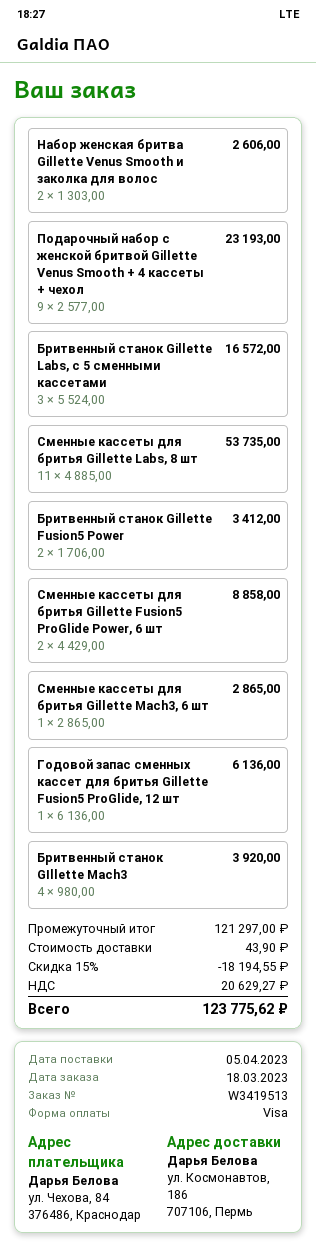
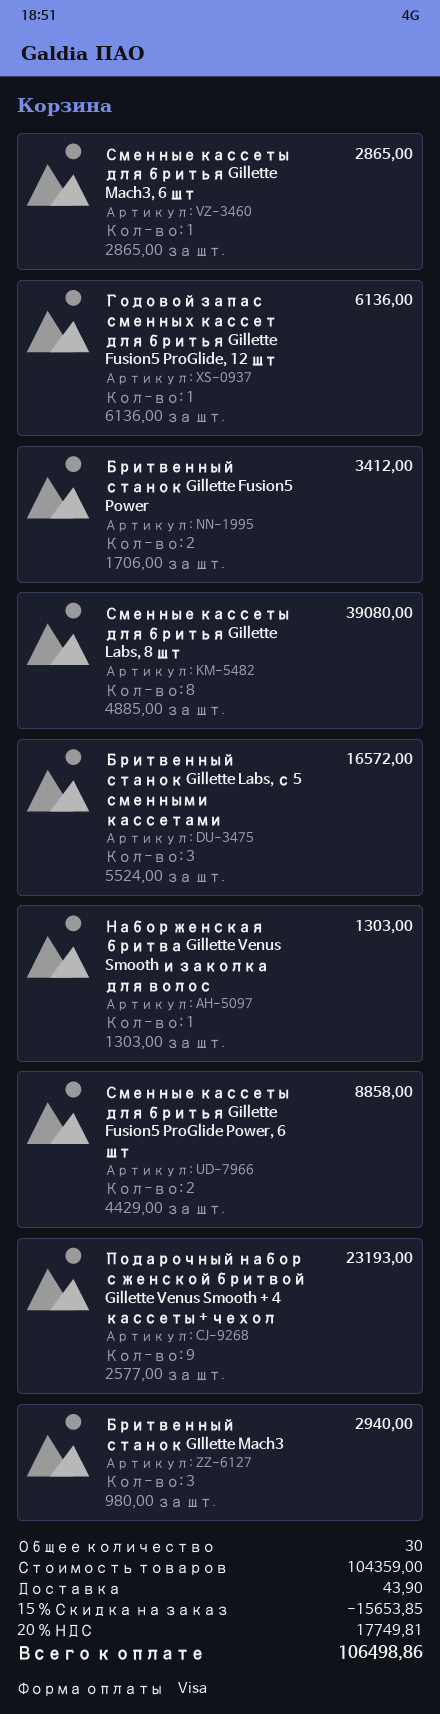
Набор женская бритва Gillette Venus Smooth и заколка для волос: 2 x 1303.00 = 2606.00 -> 1 x 1303.00 = 1303.00
Сменные кассеты для бритья Gillette Labs, 8 шт: 11 x 4885.00 = 53735.00 -> 8 x 4885.00 = 39080.00
Бритвенный станок GIllette Mach3: 4 x 980.00 = 3920.00 -> 3 x 980.00 = 2940.00
subtotal: 121297.00 -> 104359.00
discount: 15% = 18194.55 -> 15% = 15653.85
tax: 20629.27 -> 17749.81
total: 123775.62 -> 106498.86

